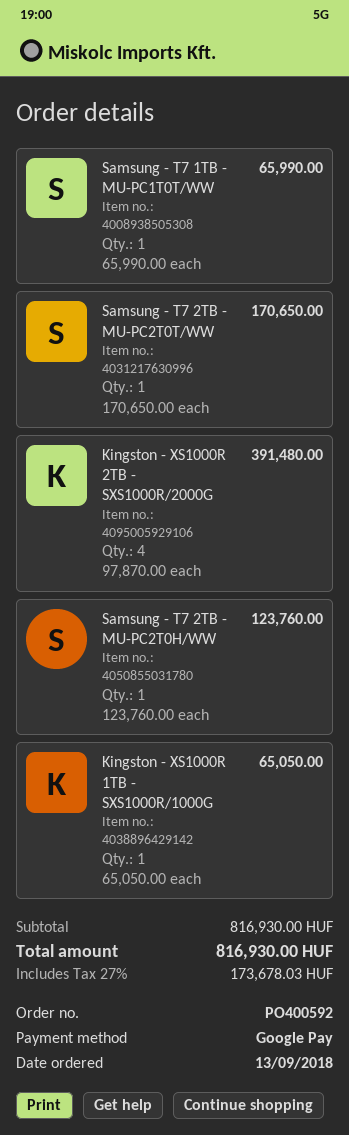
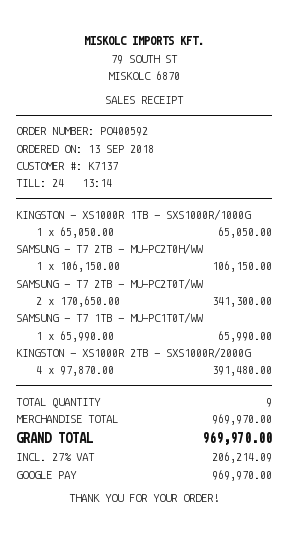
Samsung - T7 2TB - MU-PC2T0T/WW: 1 x 170650.00 = 170650.00 -> 2 x 170650.00 = 341300.00
Samsung - T7 2TB - MU-PC2T0H/WW: 1 x 123760.00 = 123760.00 -> 1 x 106150.00 = 106150.00
subtotal: 816930.00 -> 969970.00
tax: 27% = 173678.03 -> 27% = 206214.09
total: 816930.00 -> 969970.00

